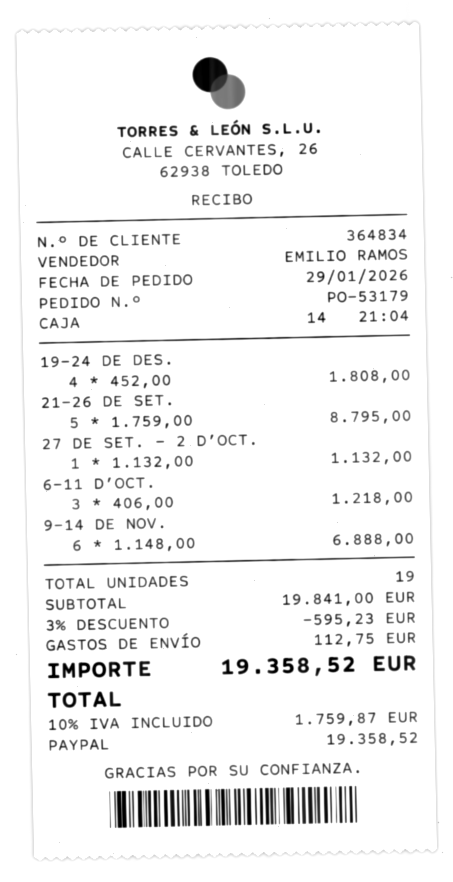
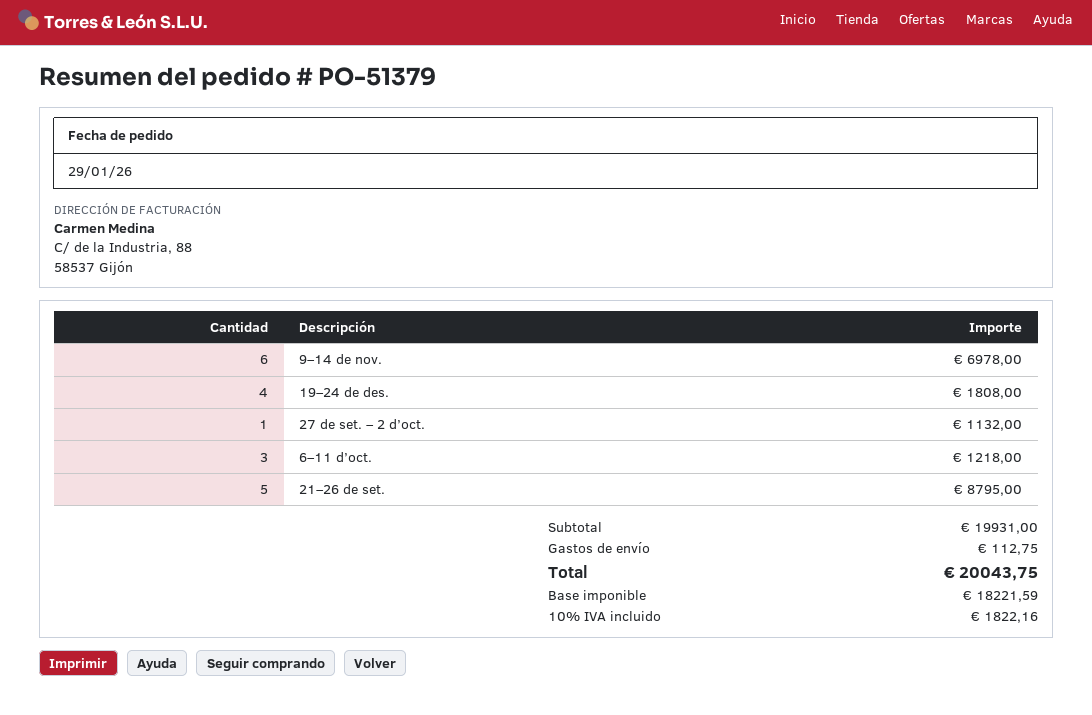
order number: PO-53179 -> PO-51379
9–14 DE NOV.: 6 for 6888.00 -> 6 for 6978.00
subtotal: 19841.00 -> 19931.00
discount: 3% = 595.23 -> none
tax: 10% = 1759.87 -> 10% = 1822.16
total: 19358.52 -> 20043.75

